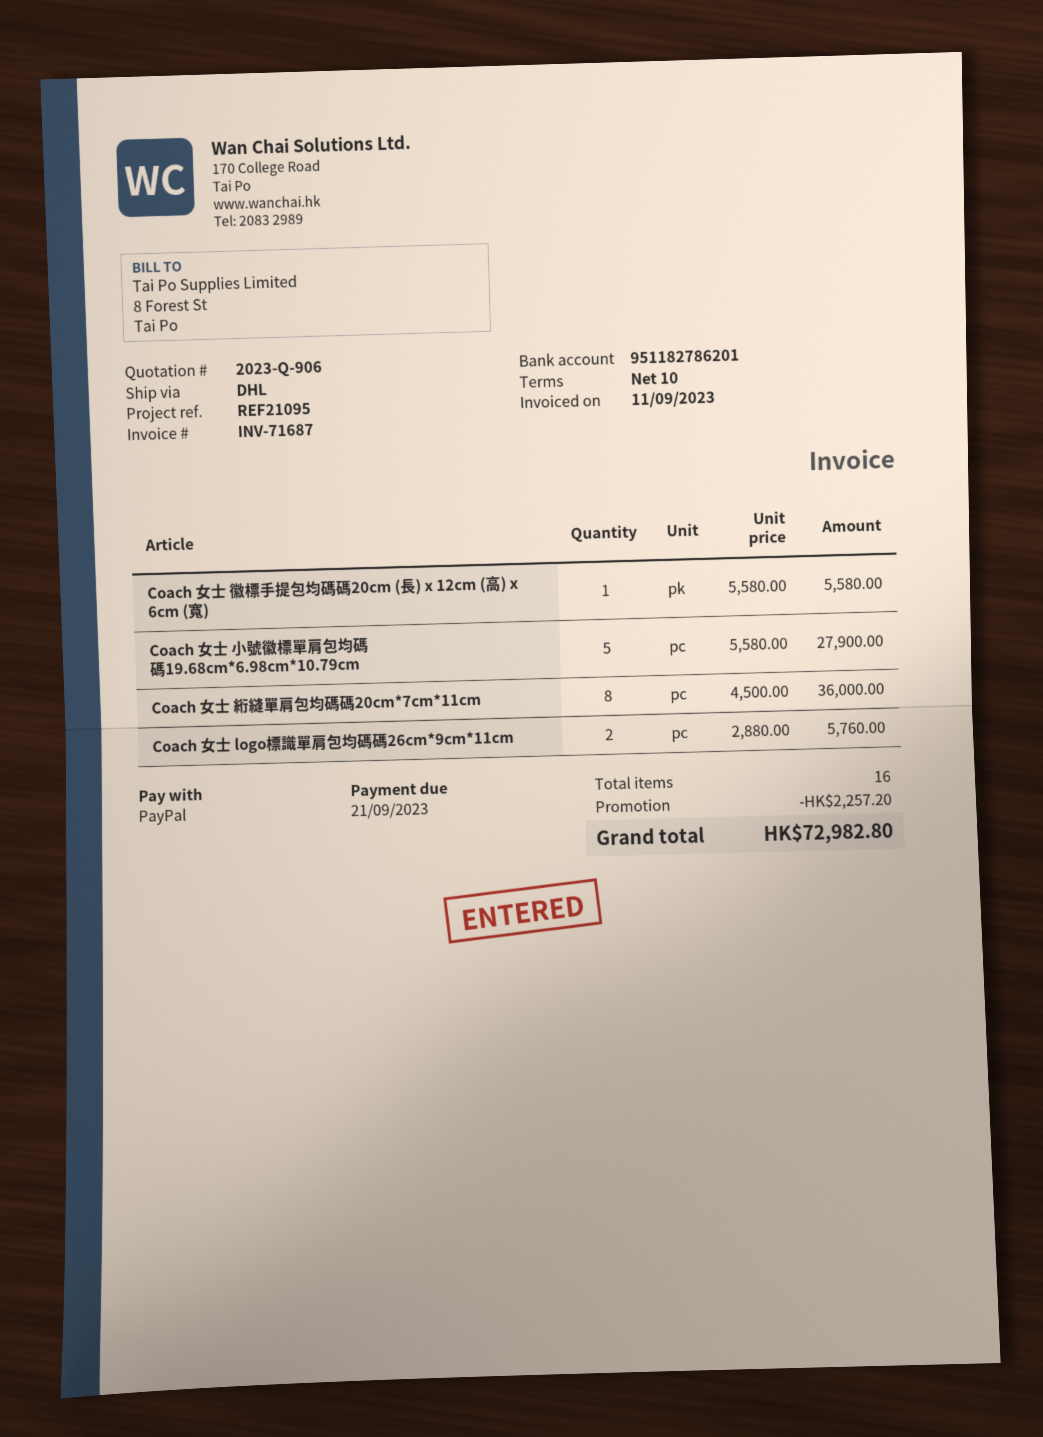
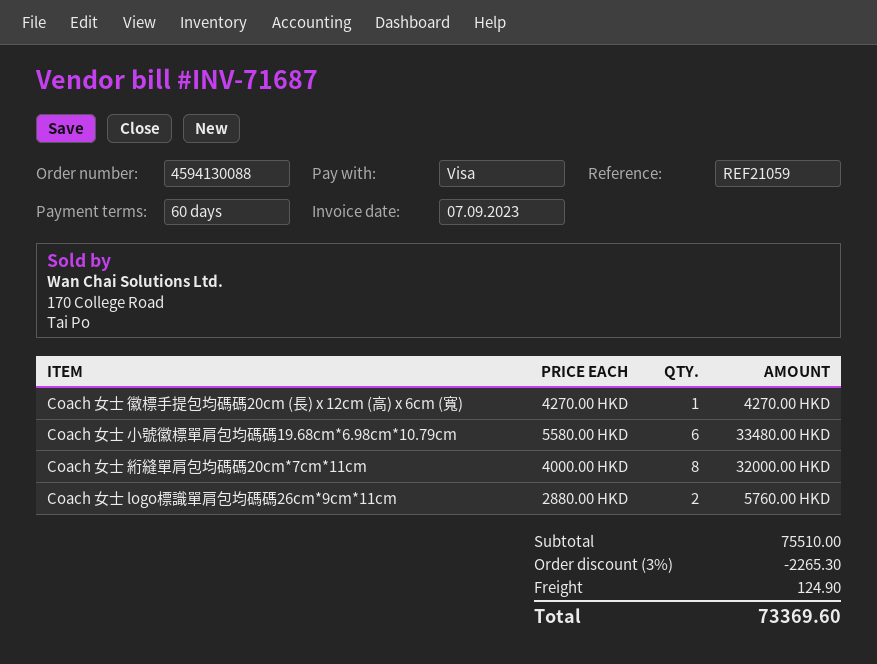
invoice date: 2023-09-11 -> 2023-09-07
payment terms: 10 days -> 60 days
reference: REF21095 -> REF21059
payment method: PayPal -> Visa
Coach 女士 徽標手提包均碼碼20cm (長) x 12cm (高) x 6cm (寬): 1 x 5580.00 = 5580.00 -> 1 x 4270.00 = 4270.00
Coach 女士 小號徽標單肩包均碼碼19.68cm*6.98cm*10.79cm: 5 x 5580.00 = 27900.00 -> 6 x 5580.00 = 33480.00
Coach 女士 絎縫單肩包均碼碼20cm*7cm*11cm: 8 x 4500.00 = 36000.00 -> 8 x 4000.00 = 32000.00
discount: 2257.20 -> 2265.30
shipping: none -> 124.90
total: 72982.80 -> 73369.60

